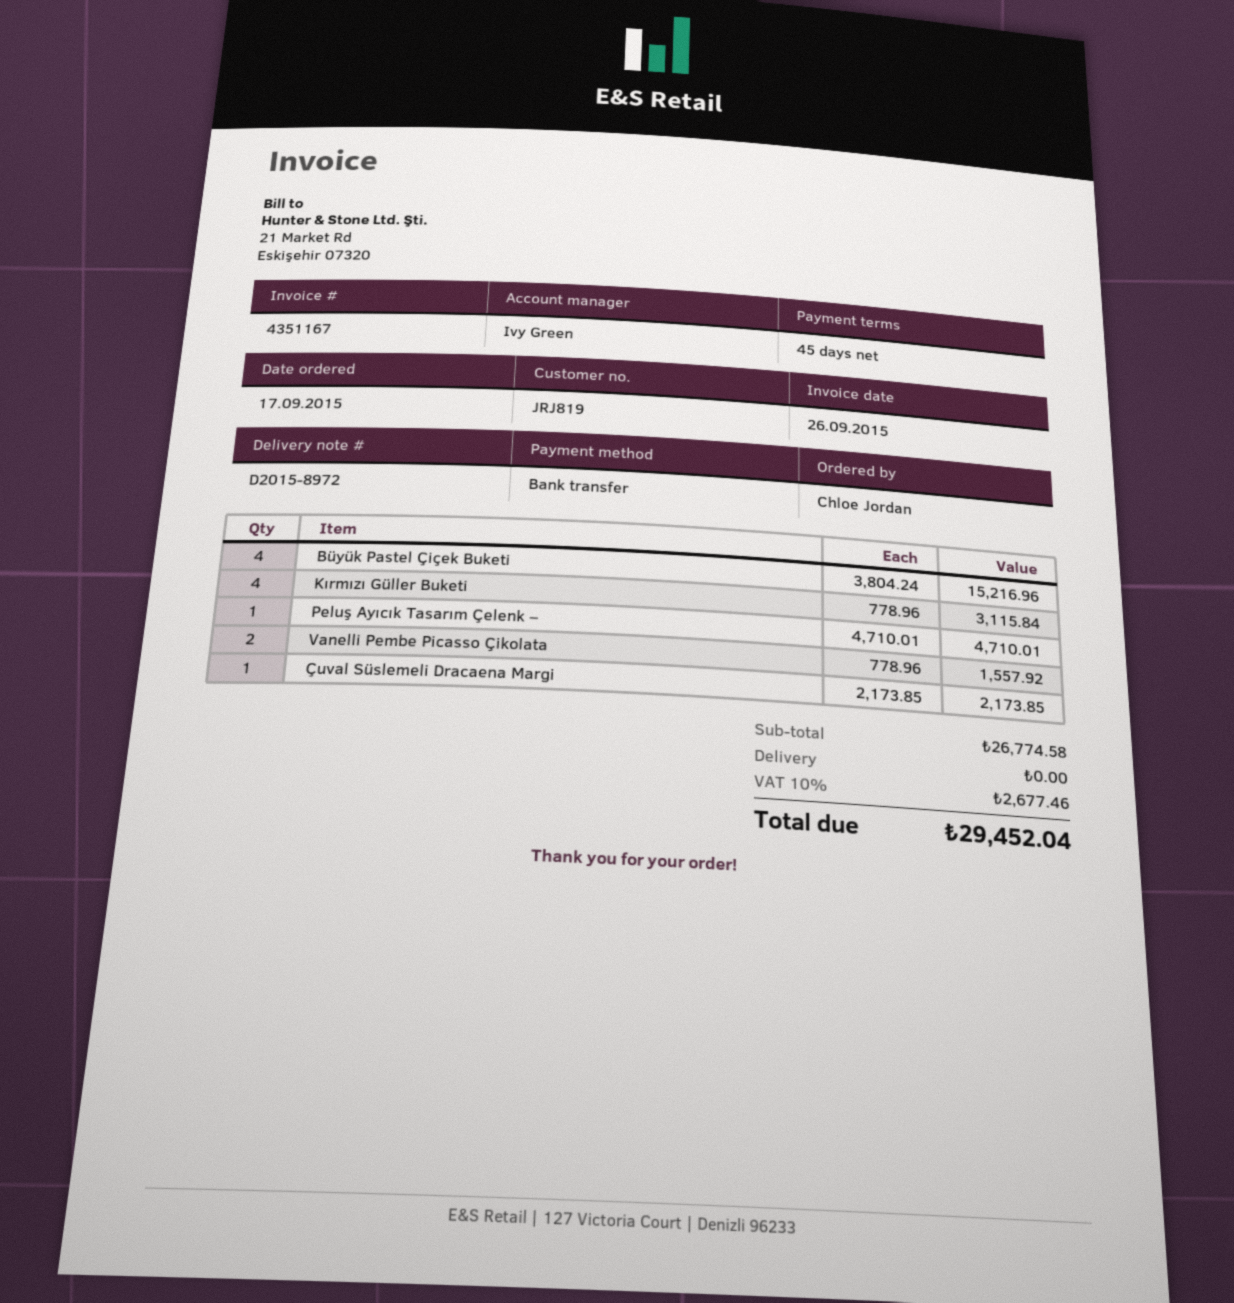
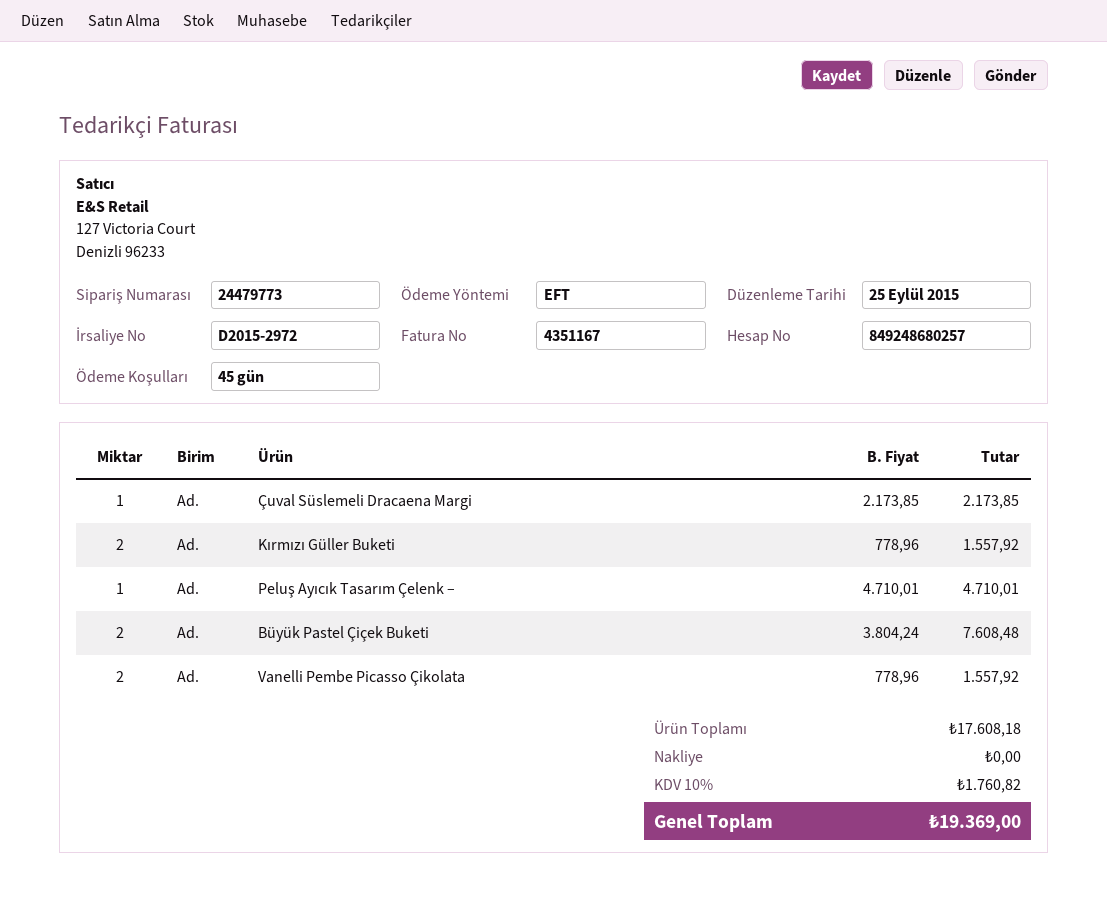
delivery note number: D2015-8972 -> D2015-2972
invoice date: 2015-09-26 -> 2015-09-25
Büyük Pastel Çiçek Buketi: 4 x 3804.24 = 15216.96 -> 2 x 3804.24 = 7608.48
Kırmızı Güller Buketi: 4 x 778.96 = 3115.84 -> 2 x 778.96 = 1557.92
subtotal: 26774.58 -> 17608.18
tax: 10% = 2677.46 -> 10% = 1760.82
total: 29452.04 -> 19369.00

